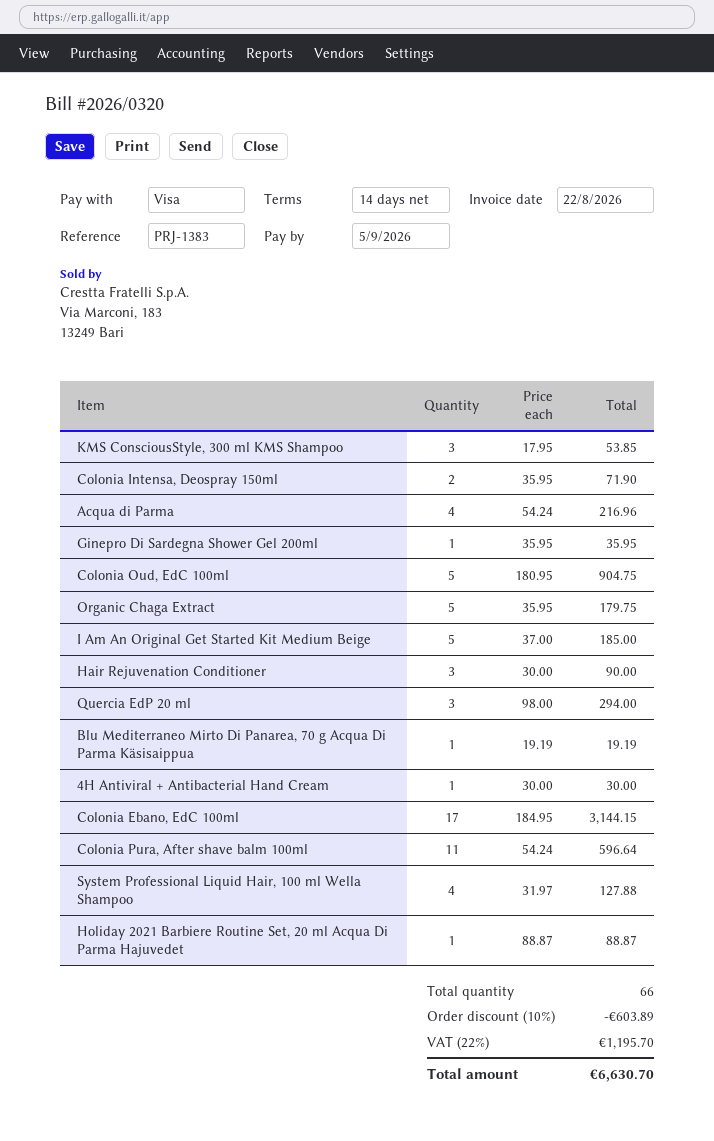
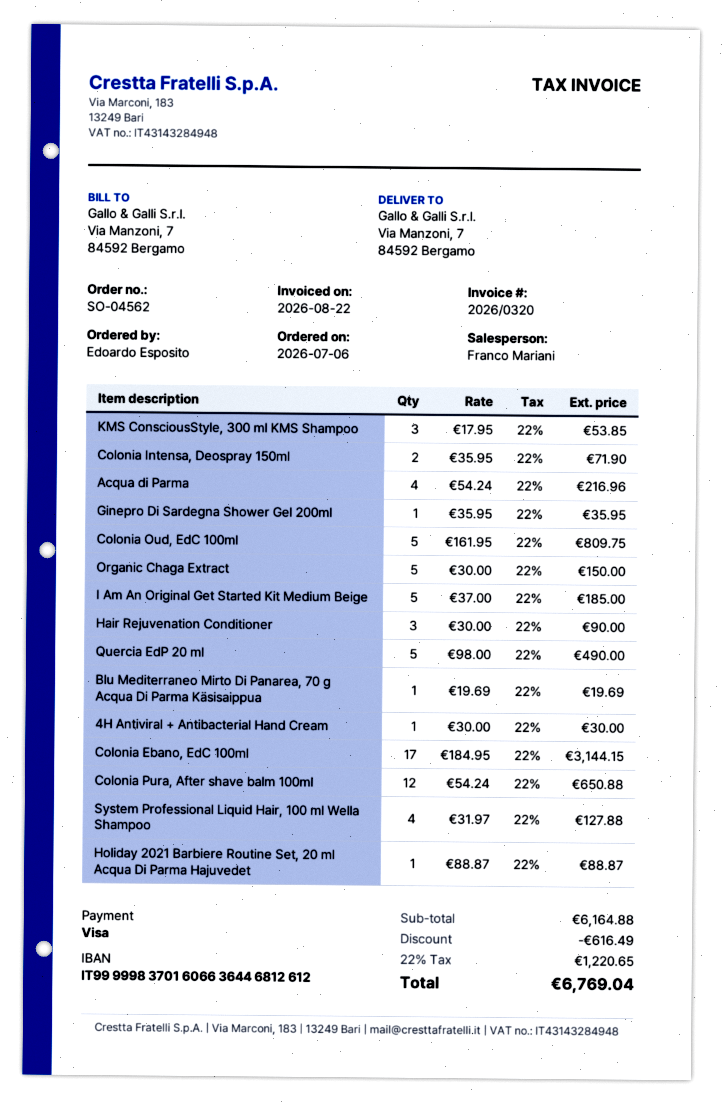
Colonia Oud, EdC 100ml: 5 x 180.95 = 904.75 -> 5 x 161.95 = 809.75
Organic Chaga Extract: 5 x 35.95 = 179.75 -> 5 x 30.00 = 150.00
Quercia EdP 20 ml: 3 x 98.00 = 294.00 -> 5 x 98.00 = 490.00
Blu Mediterraneo Mirto Di Panarea, 70 g Acqua Di Parma Käsisaippua: 1 x 19.19 = 19.19 -> 1 x 19.69 = 19.69
Colonia Pura, After shave balm 100ml: 11 x 54.24 = 596.64 -> 12 x 54.24 = 650.88
discount: 603.89 -> 616.49
tax: 22% = 1195.70 -> 22% = 1220.65
total: 6630.70 -> 6769.04

